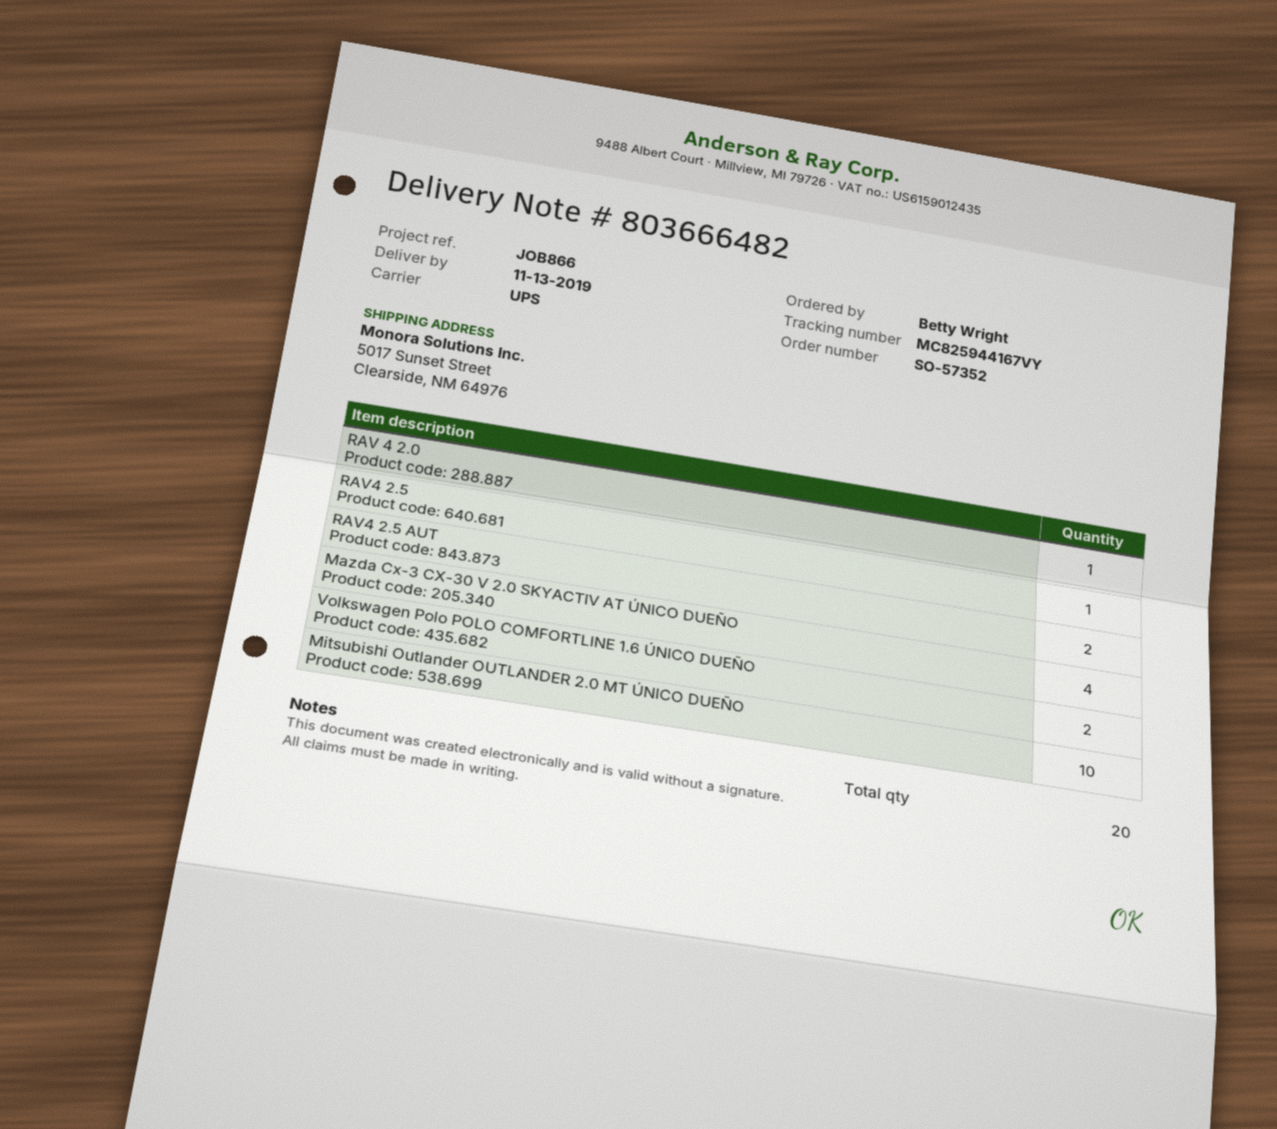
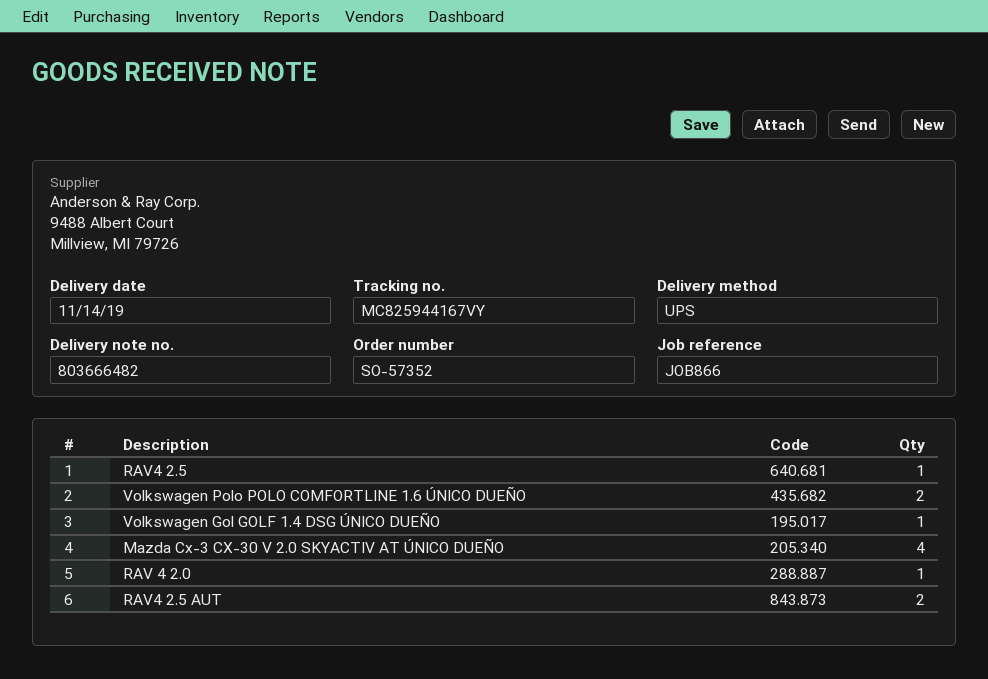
delivery date: 2019-11-13 -> 2019-11-14
Mitsubishi Outlander OUTLANDER 2.0 MT ÚNICO DUEÑO: 10 -> none
Volkswagen Gol GOLF 1.4 DSG ÚNICO DUEÑO: none -> 1

